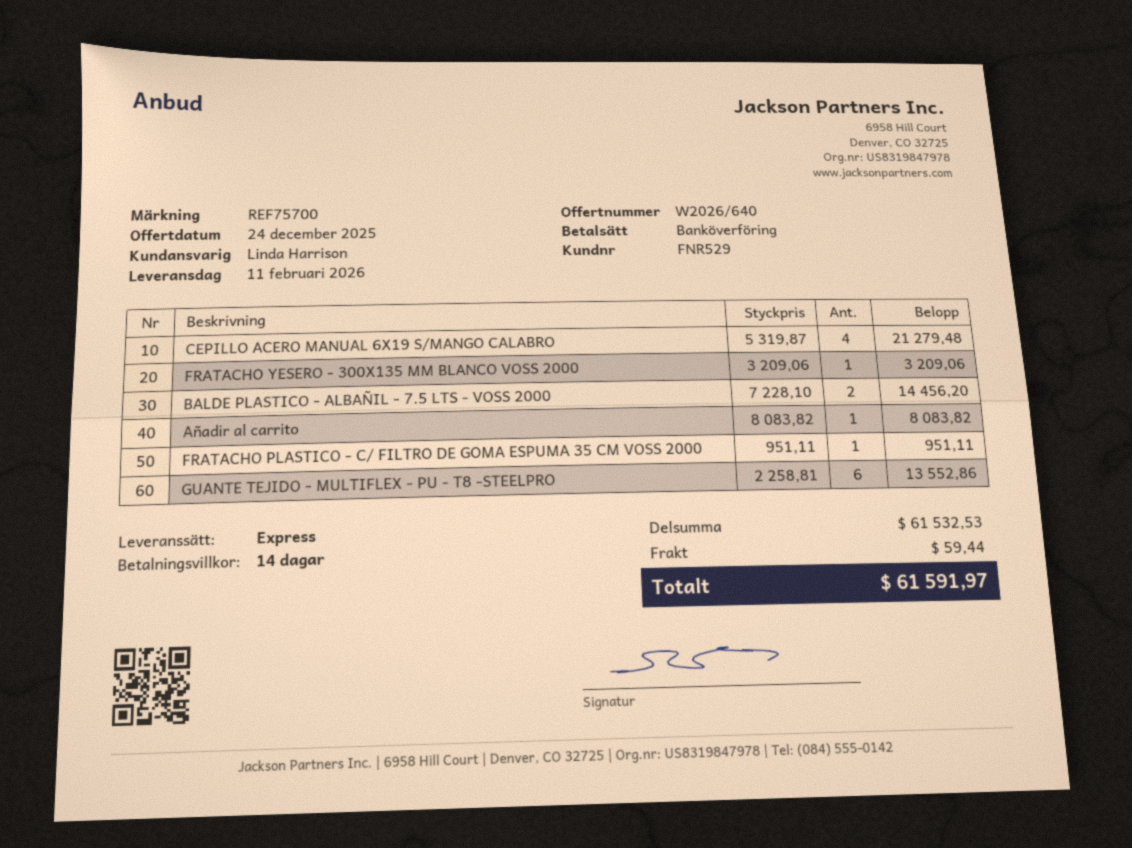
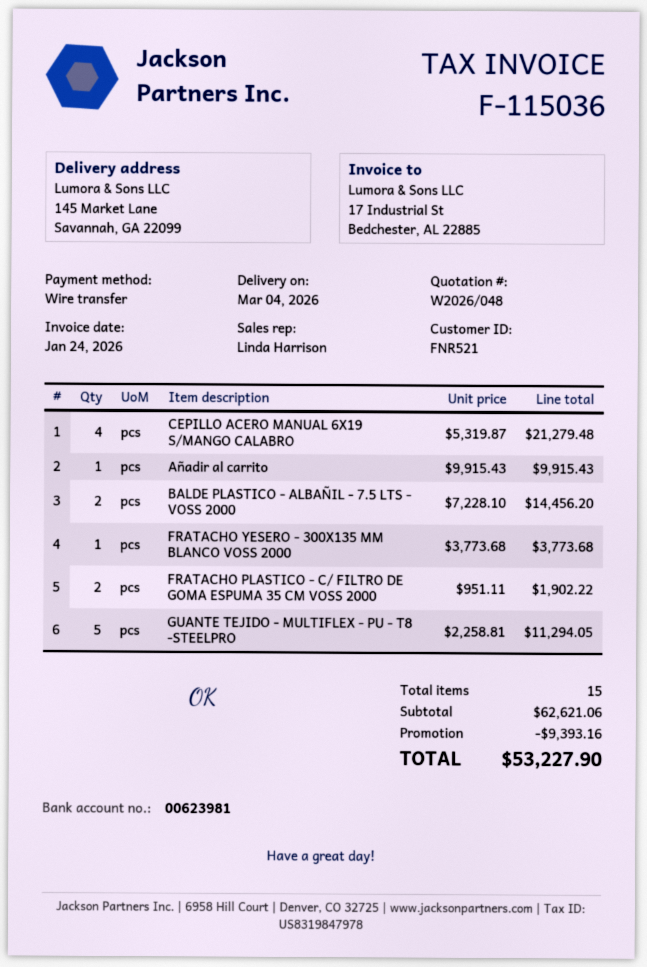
quote number: W2026/640 -> W2026/048
delivery date: 2026-02-11 -> 2026-03-04
customer number: FNR529 -> FNR521
FRATACHO YESERO - 300X135 MM BLANCO VOSS 2000: 1 x 3209.06 = 3209.06 -> 1 x 3773.68 = 3773.68
Añadir al carrito: 1 x 8083.82 = 8083.82 -> 1 x 9915.43 = 9915.43
FRATACHO PLASTICO - C/ FILTRO DE GOMA ESPUMA 35 CM VOSS 2000: 1 x 951.11 = 951.11 -> 2 x 951.11 = 1902.22
GUANTE TEJIDO - MULTIFLEX - PU - T8 -STEELPRO: 6 x 2258.81 = 13552.86 -> 5 x 2258.81 = 11294.05
subtotal: 61532.53 -> 62621.06
discount: none -> 9393.16
shipping: 59.44 -> none
total: 61591.97 -> 53227.90

